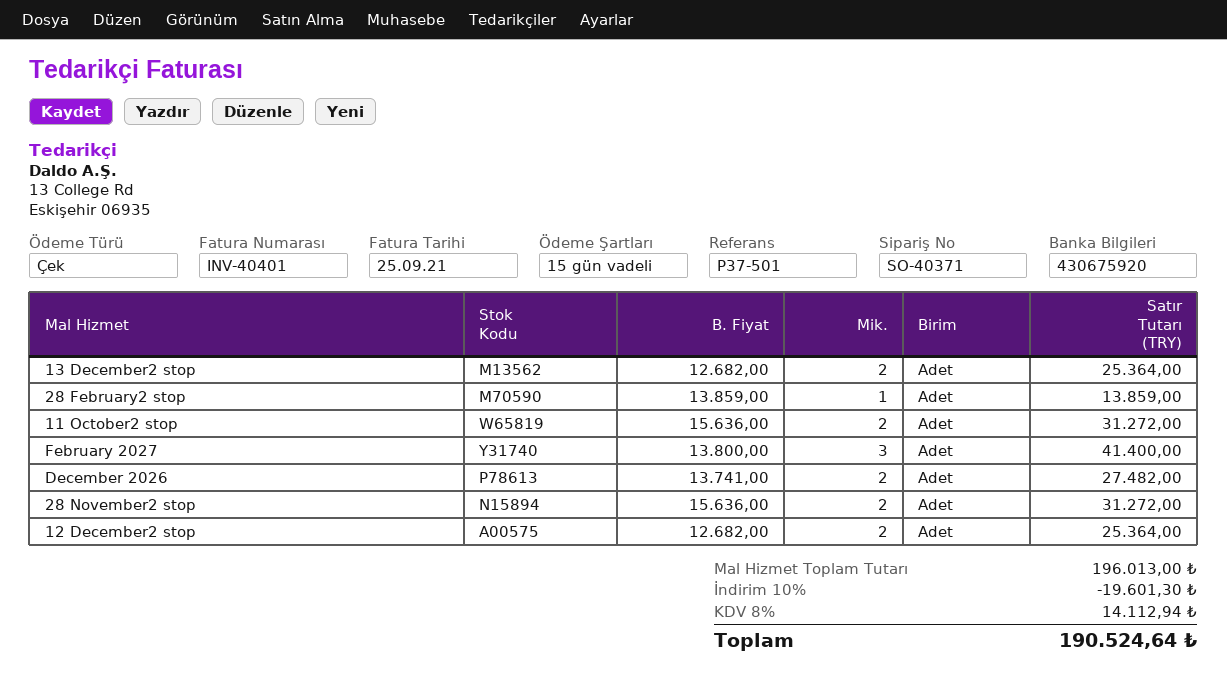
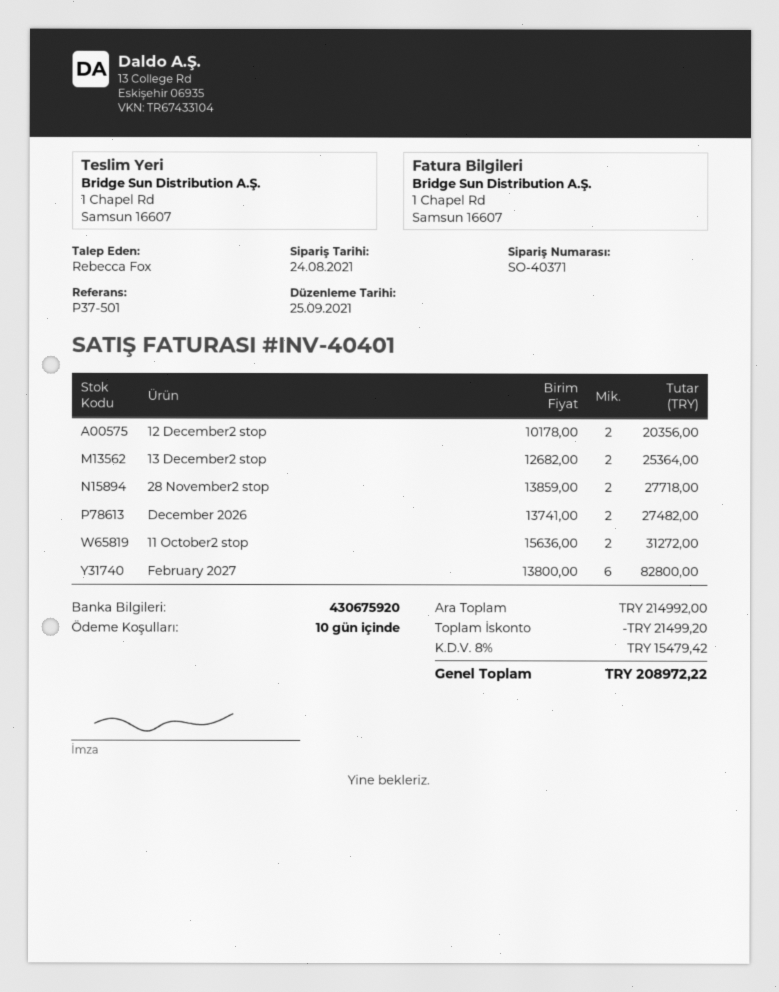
payment terms: 15 days -> 10 days
28 February2 stop: 1 x 13859.00 = 13859.00 -> none
February 2027: 3 x 13800.00 = 41400.00 -> 6 x 13800.00 = 82800.00
28 November2 stop: 2 x 15636.00 = 31272.00 -> 2 x 13859.00 = 27718.00
12 December2 stop: 2 x 12682.00 = 25364.00 -> 2 x 10178.00 = 20356.00
subtotal: 196013.00 -> 214992.00
discount: 19601.30 -> 21499.20
tax: 8% = 14112.94 -> 8% = 15479.42
total: 190524.64 -> 208972.22

